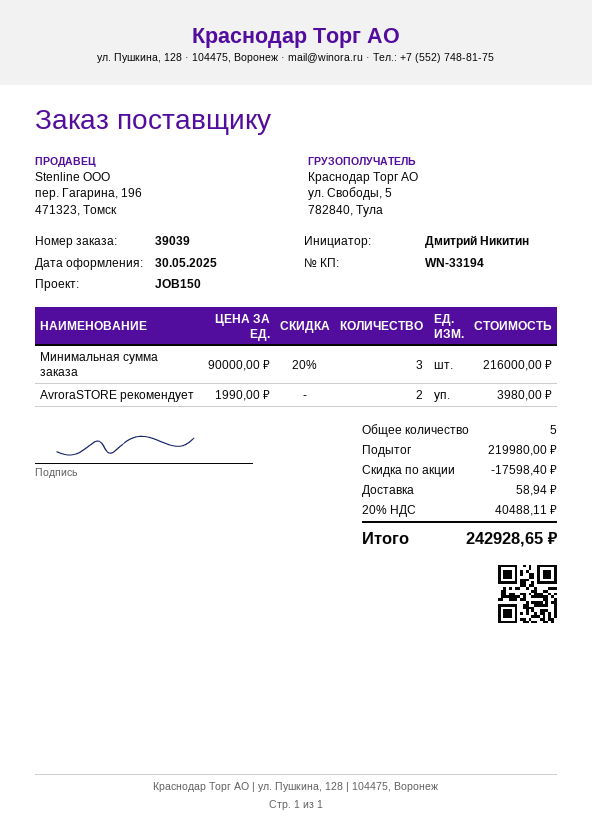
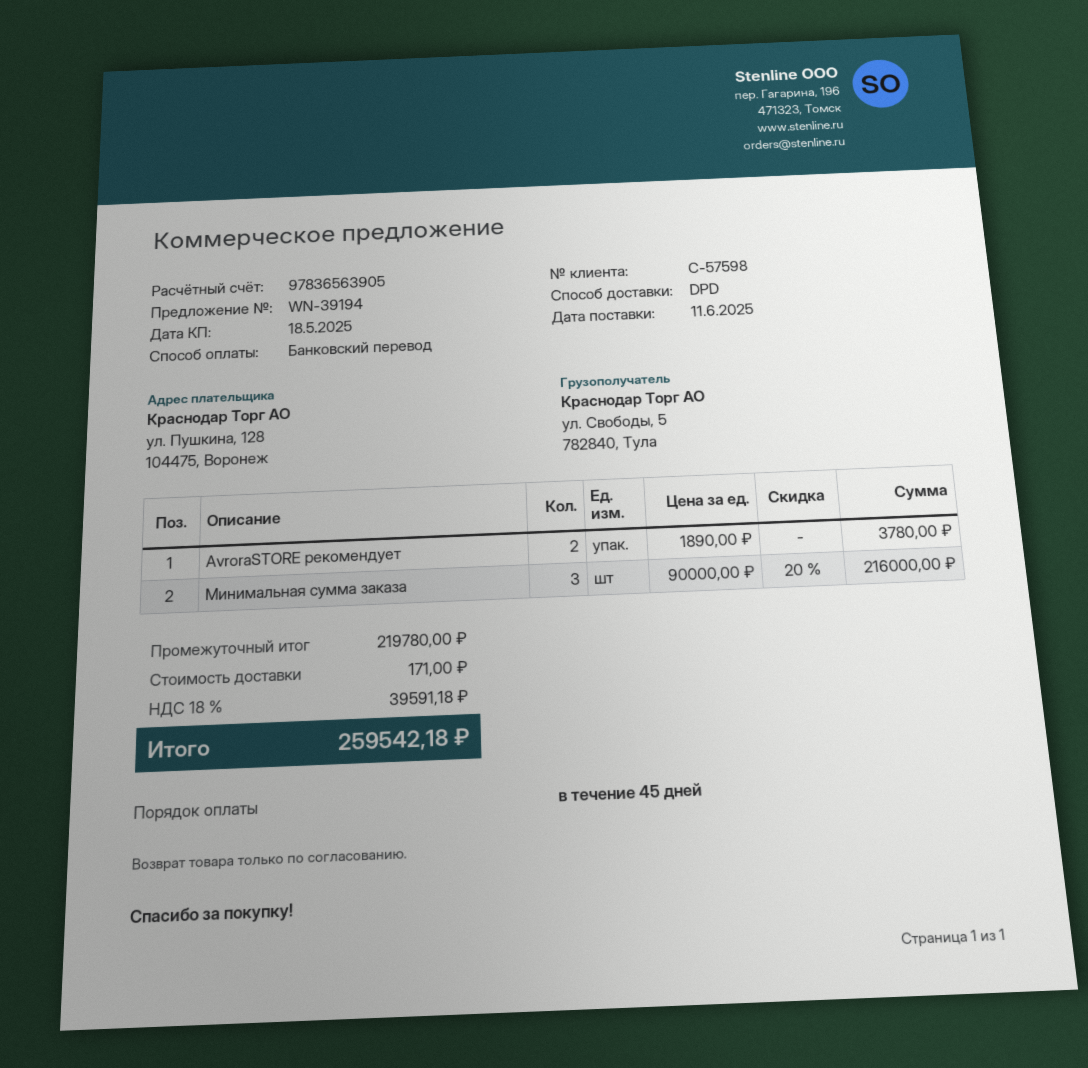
quote number: WN-33194 -> WN-39194
AvroraSTORE рекомендует: 2 x 1990.00 = 3980.00 -> 2 x 1890.00 = 3780.00
subtotal: 219980.00 -> 219780.00
discount: 17598.40 -> none
shipping: 58.94 -> 171.00
tax: 20% = 40488.11 -> 18% = 39591.18
total: 242928.65 -> 259542.18

